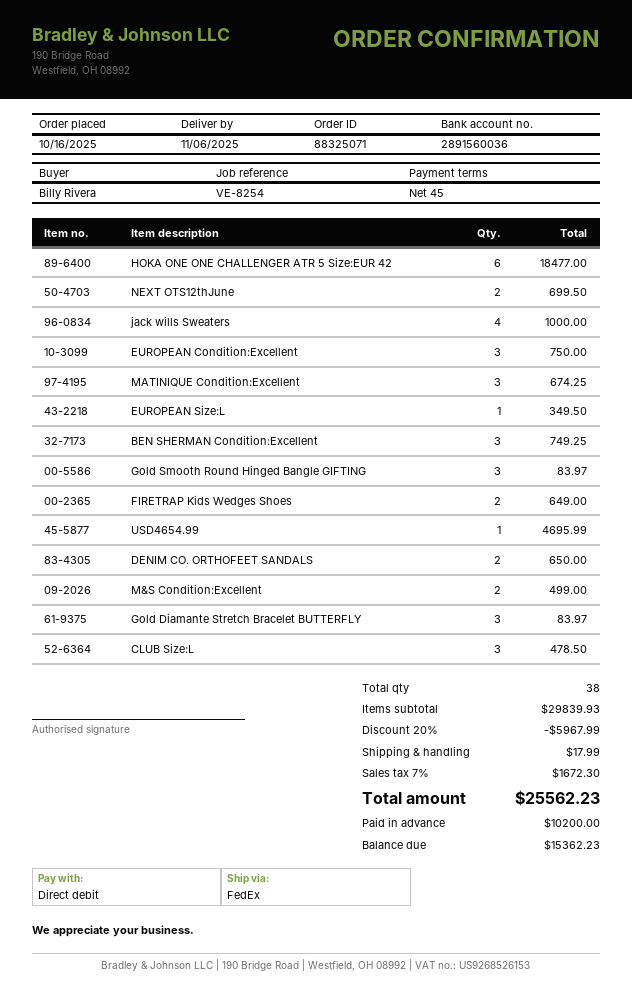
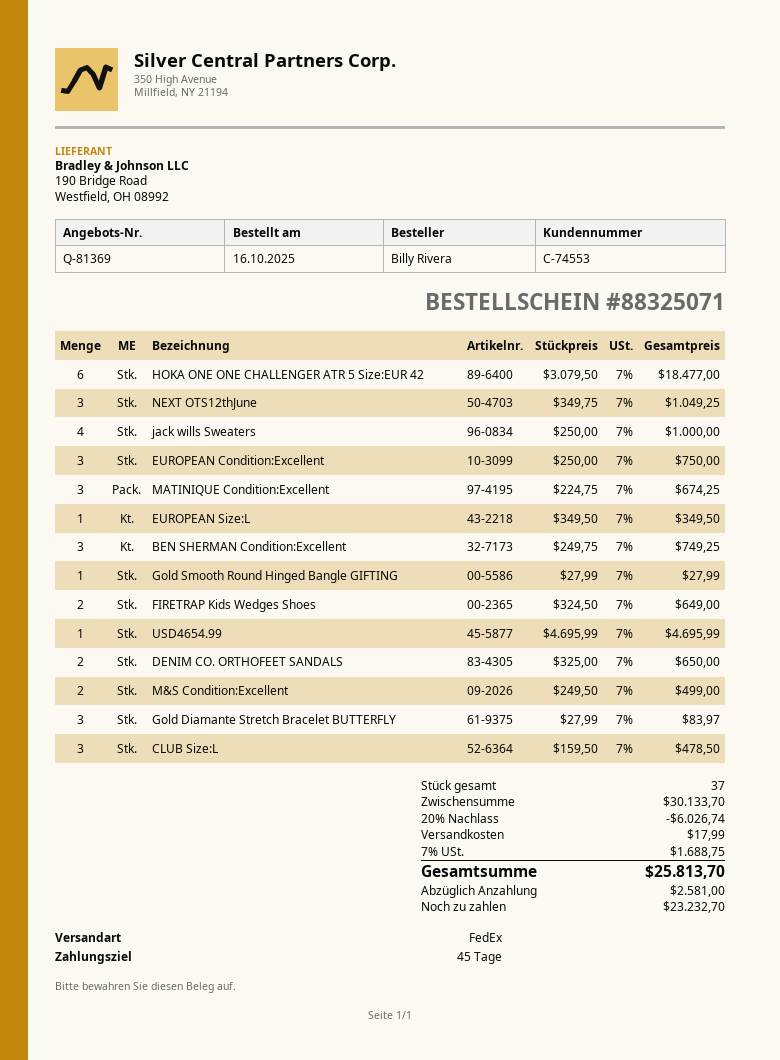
NEXT OTS12thJune: 2 for 699.50 -> 3 for 1049.25
Gold Smooth Round Hinged Bangle GIFTING: 3 for 83.97 -> 1 for 27.99
total quantity: 38 -> 37
subtotal: 29839.93 -> 30133.70
discount: 20% = 5967.99 -> 20% = 6026.74
tax: 7% = 1672.30 -> 7% = 1688.75
total: 25562.23 -> 25813.70
deposit: 10200.00 -> 2581.00
balance: 15362.23 -> 23232.70

